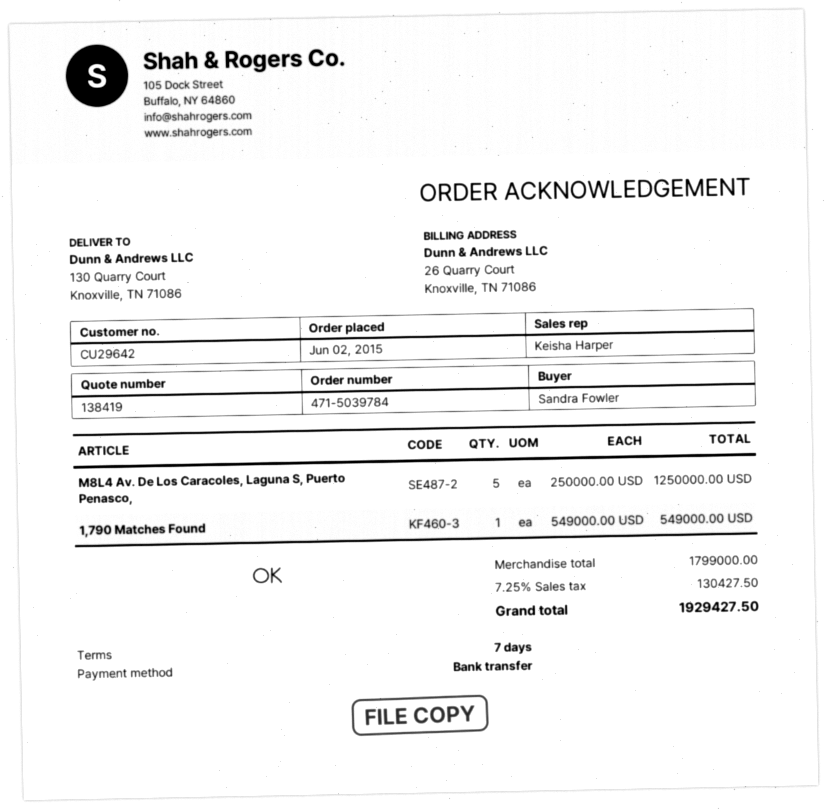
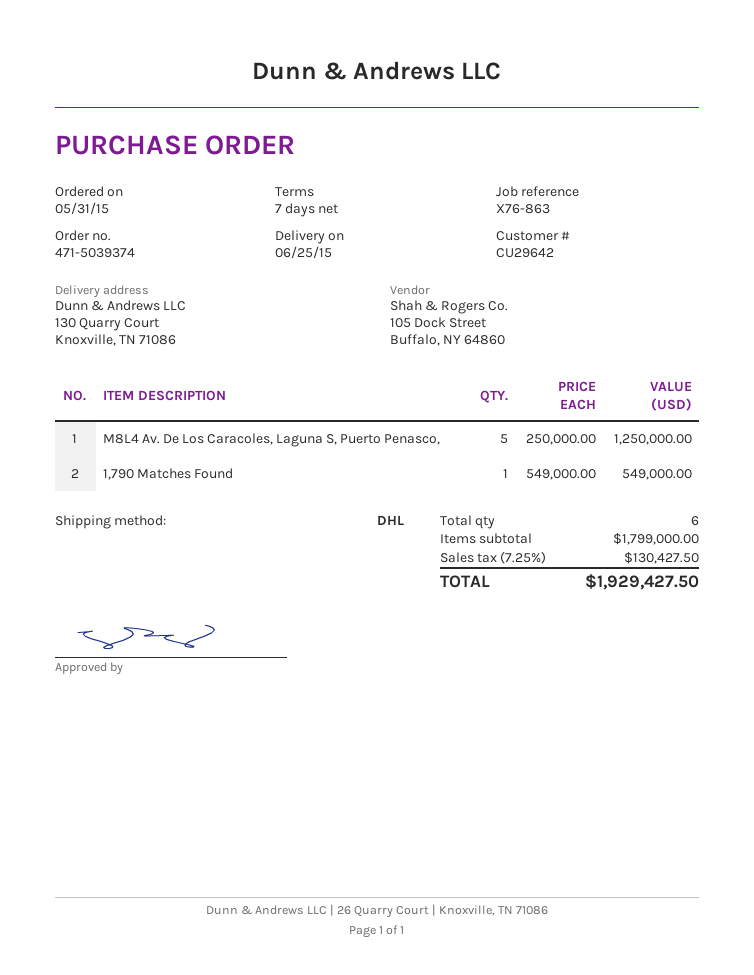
order number: 471-5039784 -> 471-5039374
order date: 2015-06-02 -> 2015-05-31

